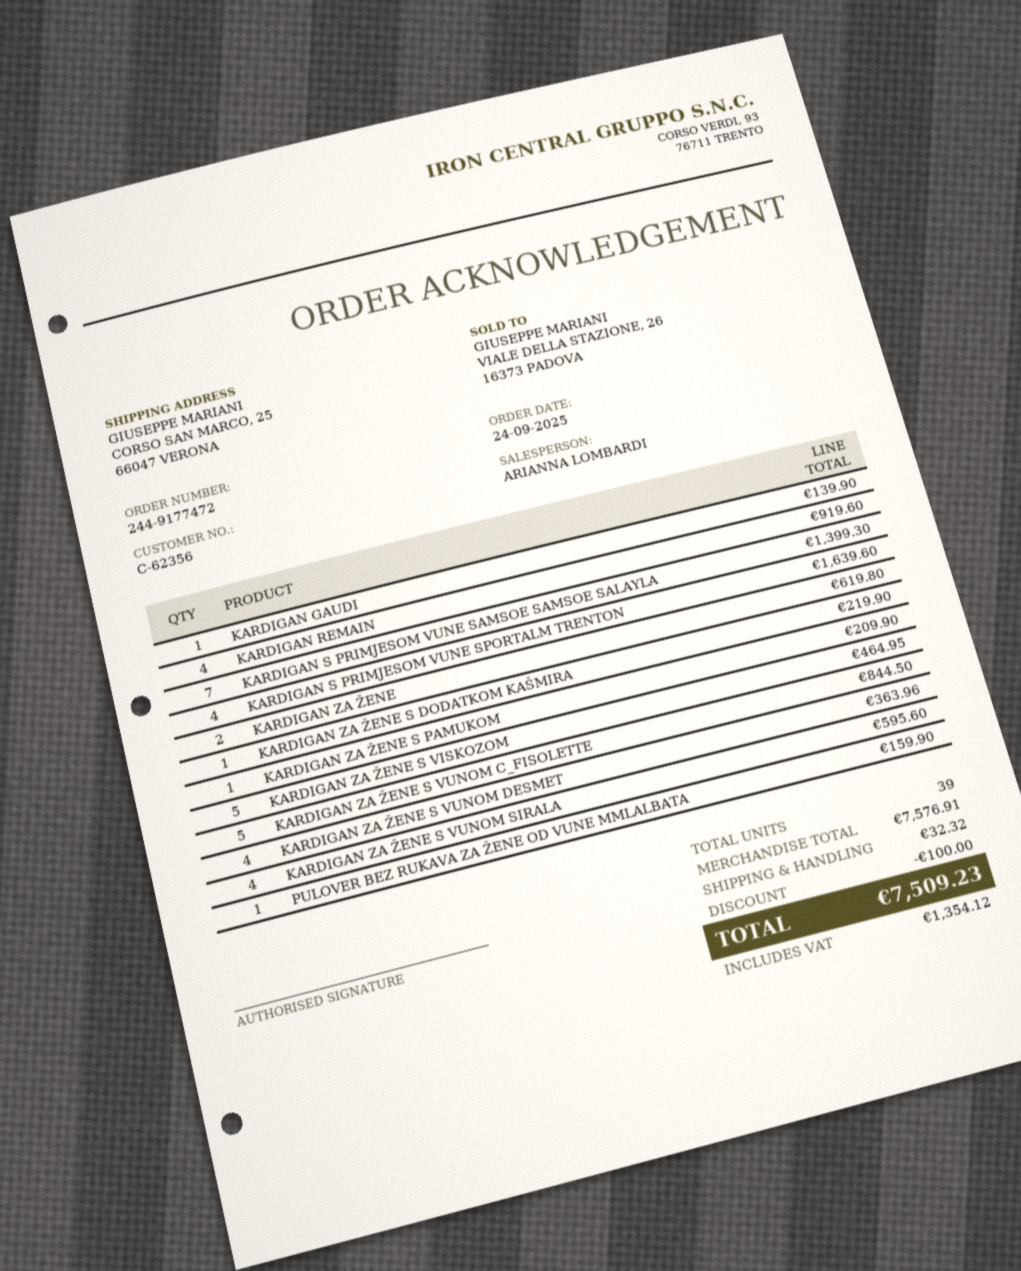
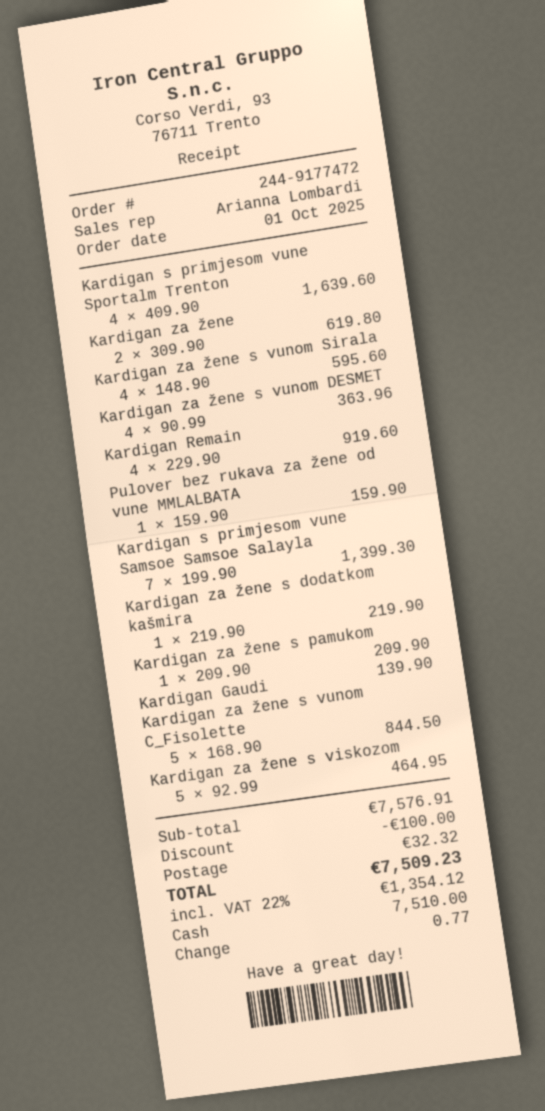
order date: 2025-09-24 -> 2025-10-01

